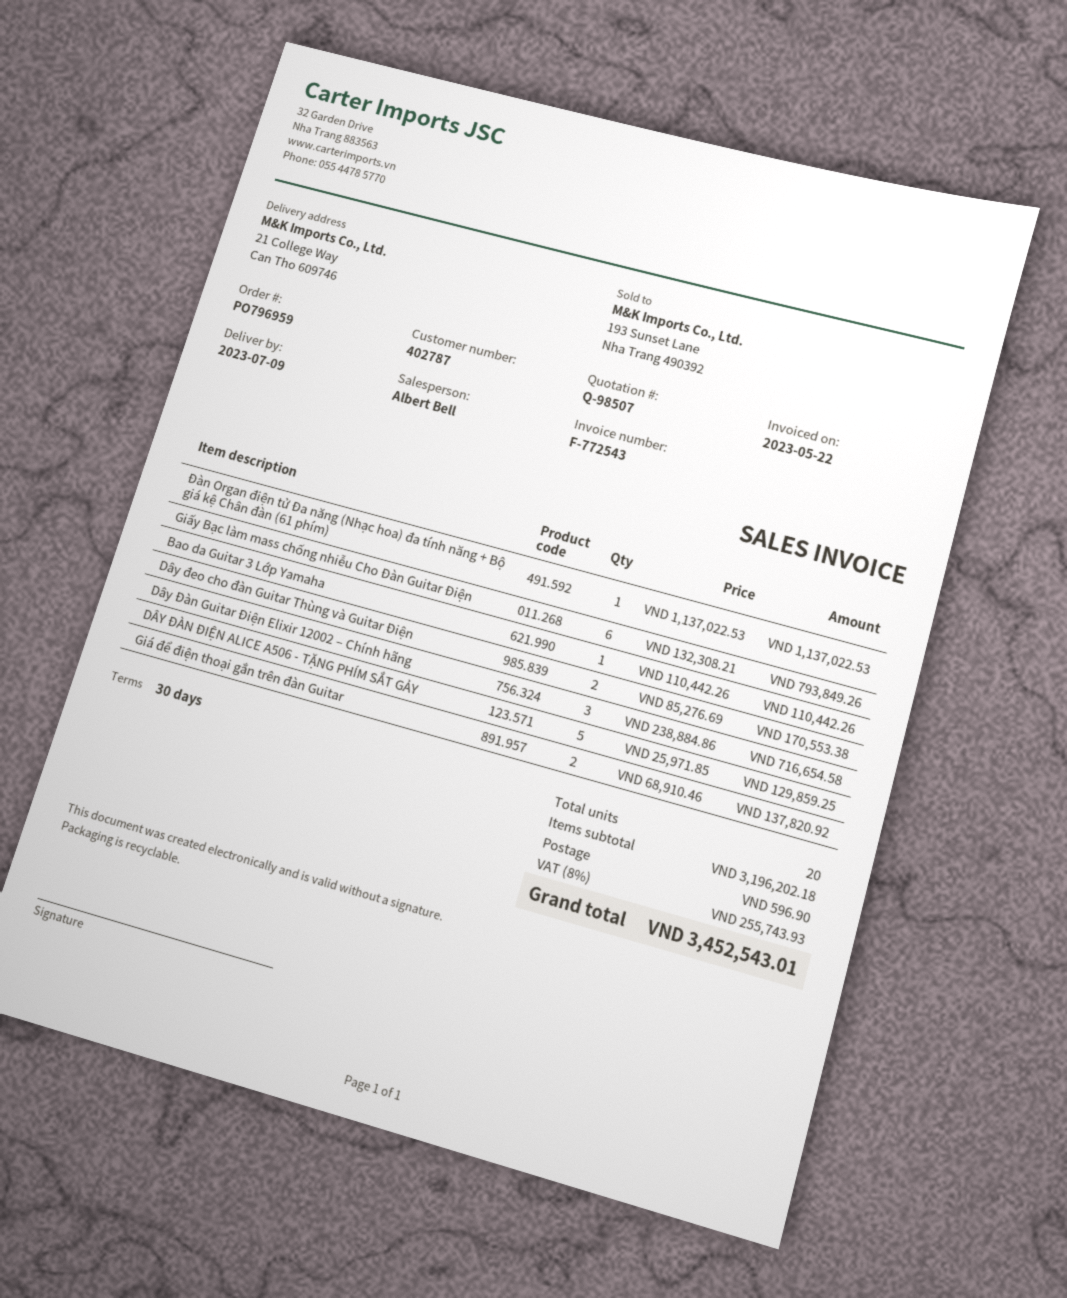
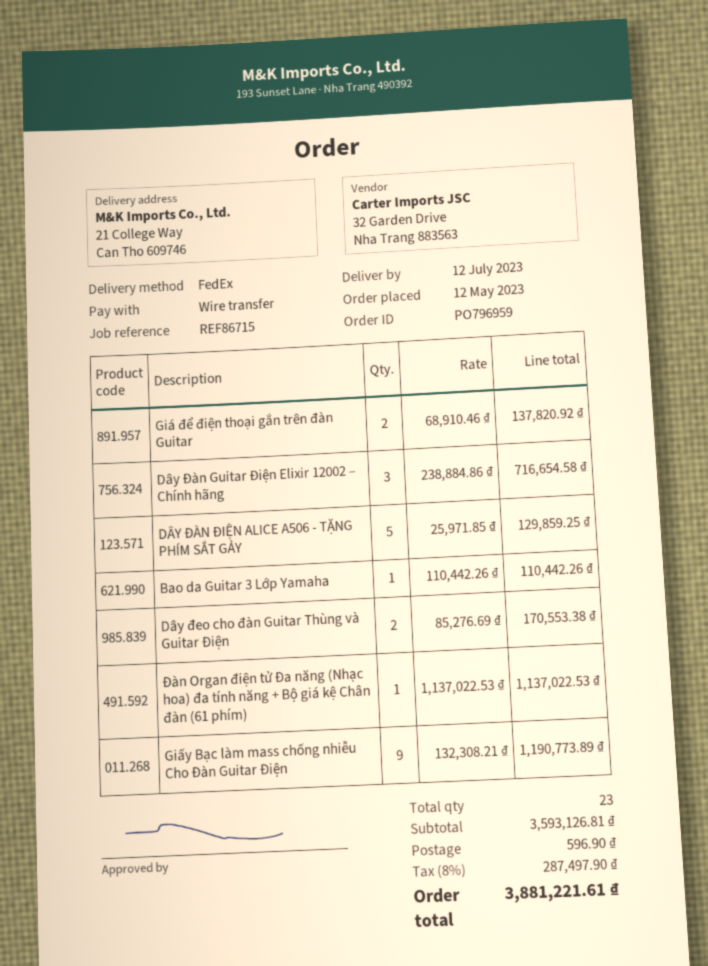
delivery date: 2023-07-09 -> 2023-07-12
Giấy Bạc làm mass chống nhiễu Cho Đàn Guitar Điện: 6 x 132308.21 = 793849.26 -> 9 x 132308.21 = 1190773.89
total quantity: 20 -> 23
subtotal: 3196202.18 -> 3593126.81
tax: 8% = 255743.93 -> 8% = 287497.90
total: 3452543.01 -> 3881221.61

